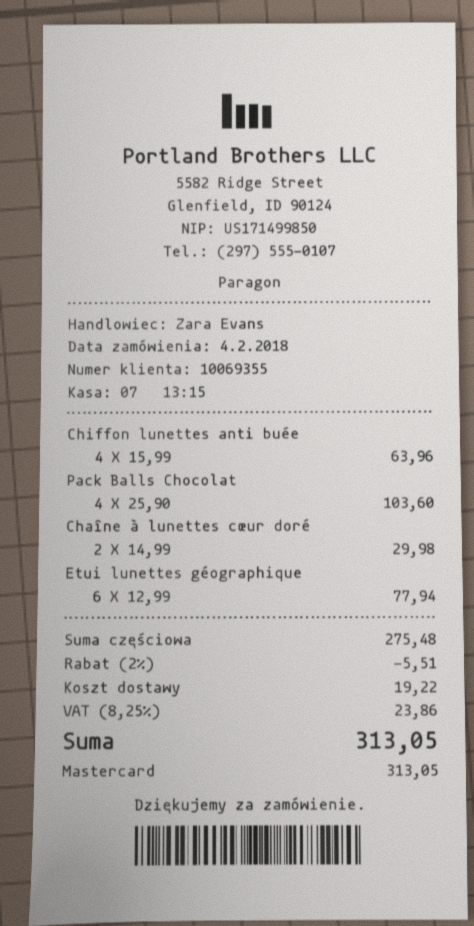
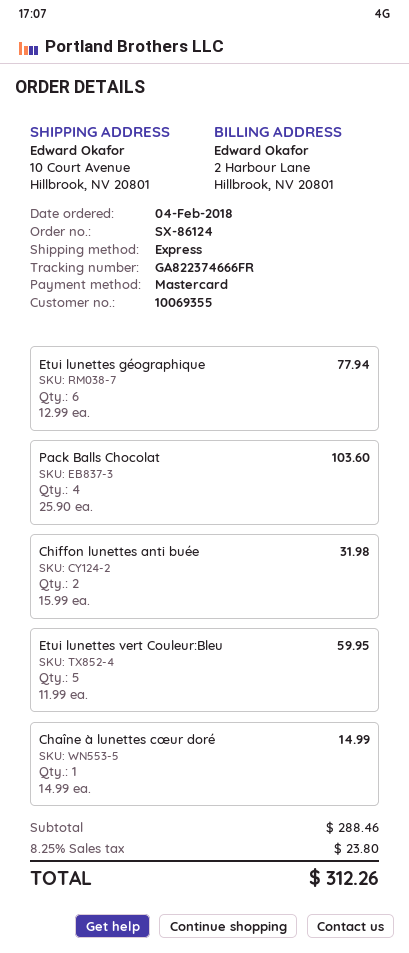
Chiffon lunettes anti buée: 4 x 15.99 = 63.96 -> 2 x 15.99 = 31.98
Chaîne à lunettes cœur doré: 2 x 14.99 = 29.98 -> 1 x 14.99 = 14.99
Etui lunettes vert Couleur:Bleu: none -> 5 x 11.99 = 59.95
subtotal: 275.48 -> 288.46
discount: 2% = 5.51 -> none
shipping: 19.22 -> none
tax: 8.25% = 23.86 -> 8.25% = 23.80
total: 313.05 -> 312.26

